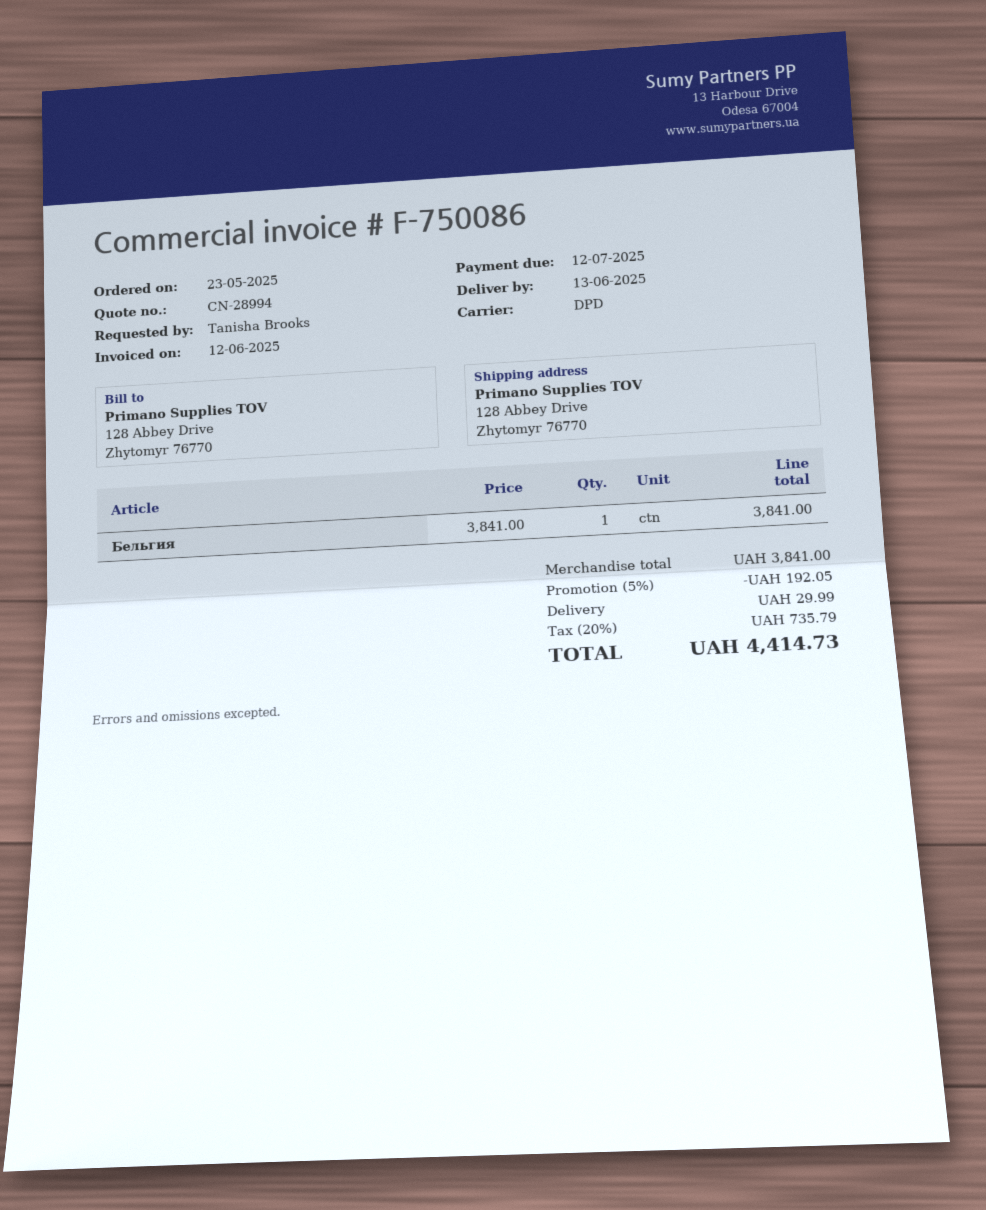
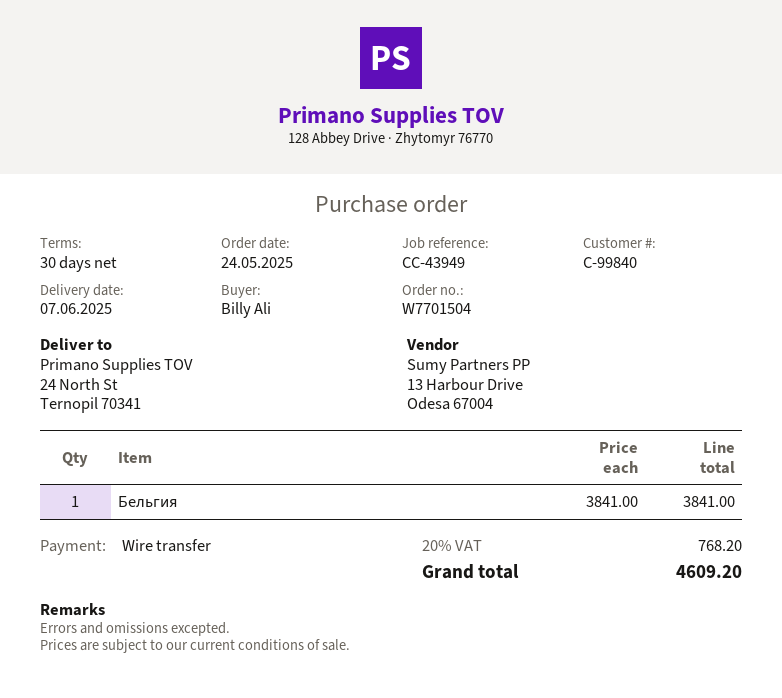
order date: 2025-05-23 -> 2025-05-24
delivery date: 2025-06-13 -> 2025-06-07
ordered by: Tanisha Brooks -> Billy Ali
ship to: 128 Abbey Drive, Zhytomyr 76770 -> 24 North St, Ternopil 70341
discount: 5% = 192.05 -> none
shipping: 29.99 -> none
tax: 20% = 735.79 -> 20% = 768.20
total: 4414.73 -> 4609.20

